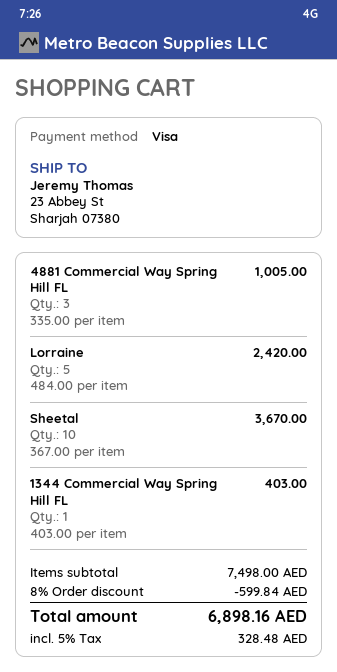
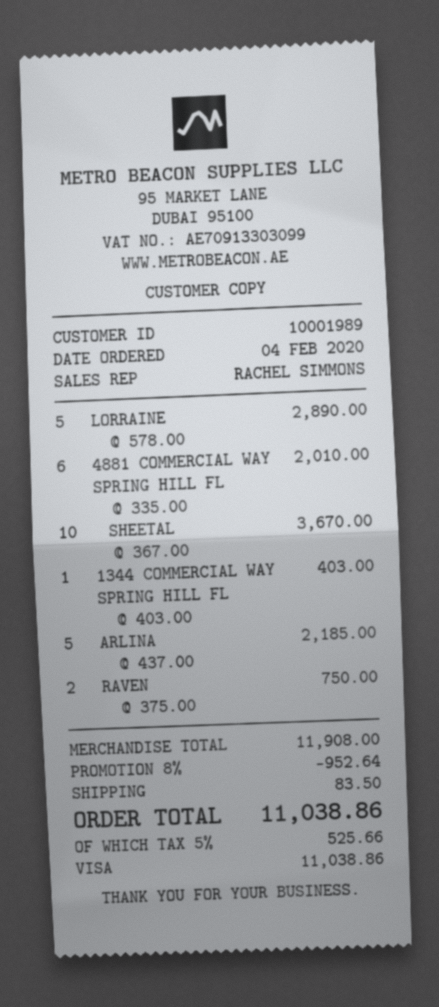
4881 Commercial Way Spring Hill FL: 3 x 335.00 = 1005.00 -> 6 x 335.00 = 2010.00
Lorraine: 5 x 484.00 = 2420.00 -> 5 x 578.00 = 2890.00
ARLINA: none -> 5 x 437.00 = 2185.00
RAVEN: none -> 2 x 375.00 = 750.00
subtotal: 7498.00 -> 11908.00
discount: 8% = 599.84 -> 8% = 952.64
shipping: none -> 83.50
tax: 5% = 328.48 -> 5% = 525.66
total: 6898.16 -> 11038.86

